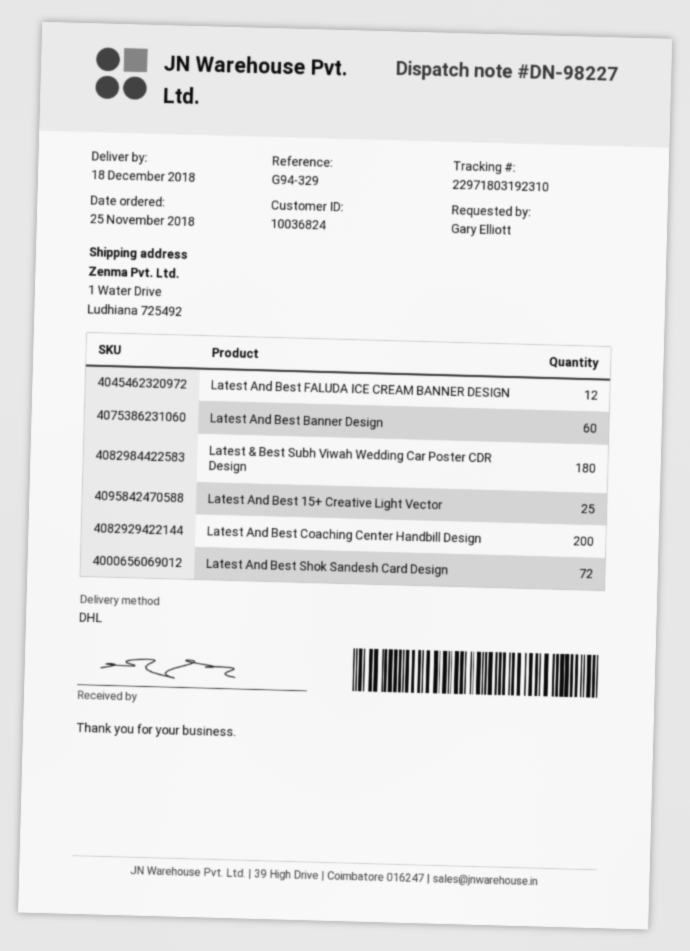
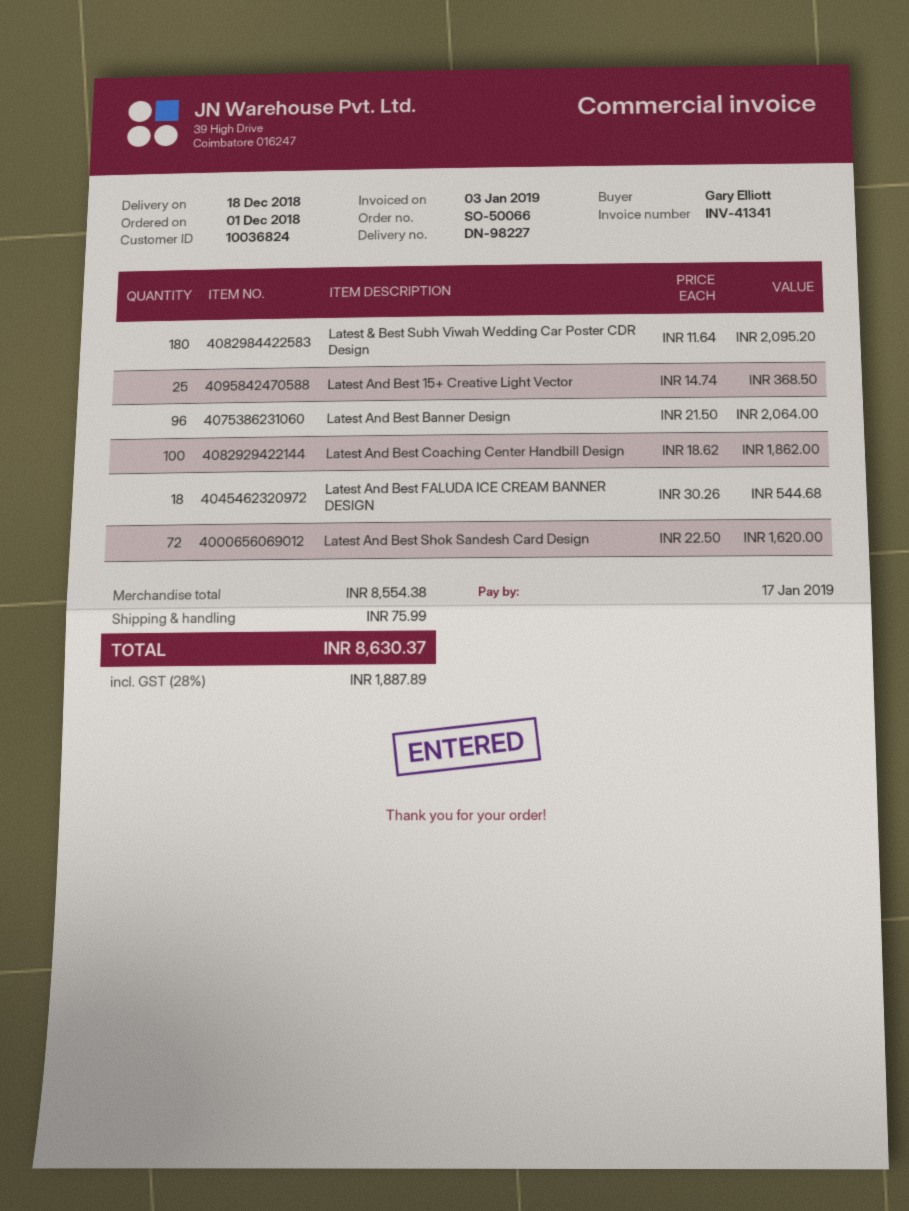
order date: 2018-11-25 -> 2018-12-01
Latest And Best FALUDA ICE CREAM BANNER DESIGN: 12 -> 18
Latest And Best Banner Design: 60 -> 96
Latest And Best Coaching Center Handbill Design: 200 -> 100

